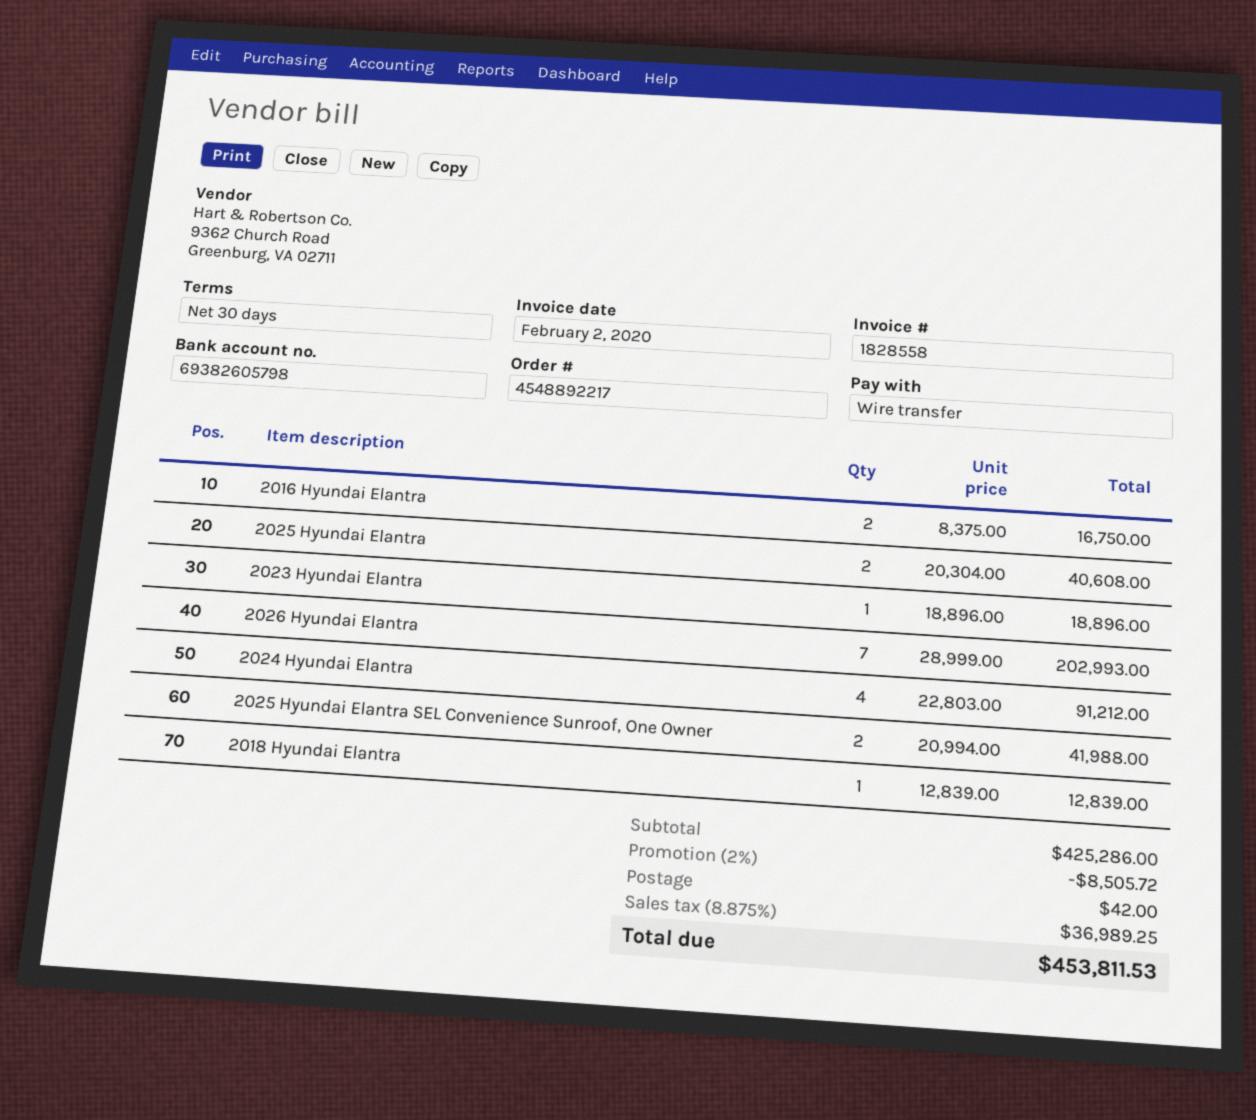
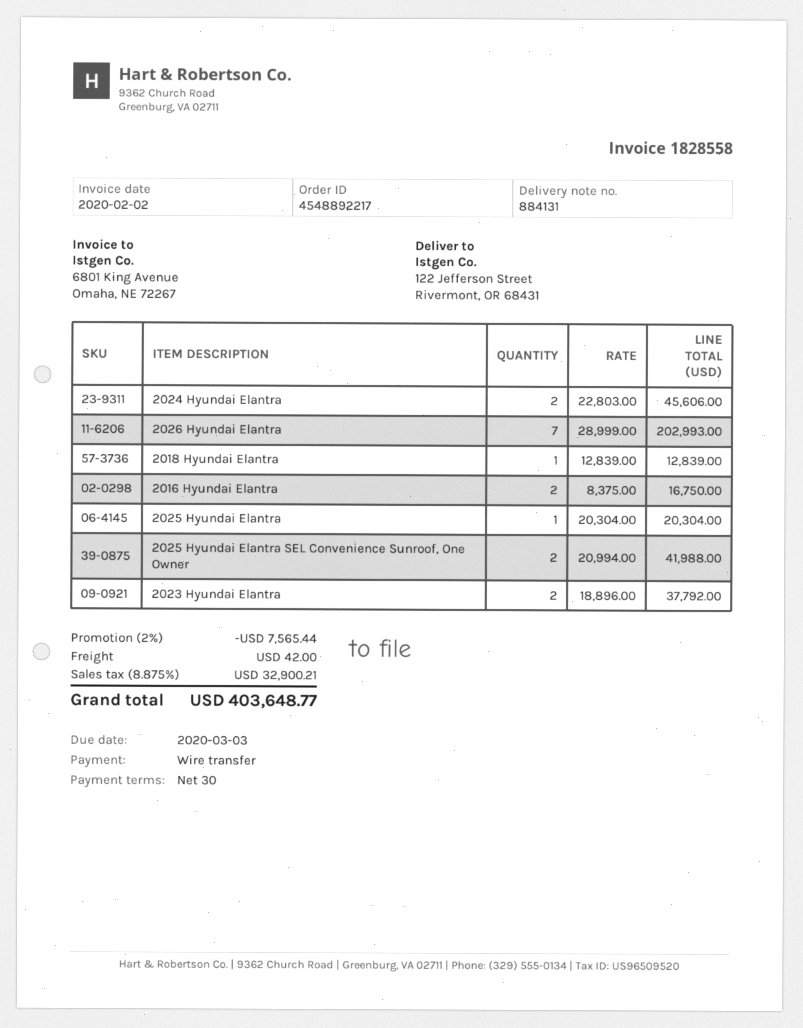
2025 Hyundai Elantra: 2 x 20304.00 = 40608.00 -> 1 x 20304.00 = 20304.00
2023 Hyundai Elantra: 1 x 18896.00 = 18896.00 -> 2 x 18896.00 = 37792.00
2024 Hyundai Elantra: 4 x 22803.00 = 91212.00 -> 2 x 22803.00 = 45606.00
discount: 2% = 8505.72 -> 2% = 7565.44
tax: 8.875% = 36989.25 -> 8.875% = 32900.21
total: 453811.53 -> 403648.77

